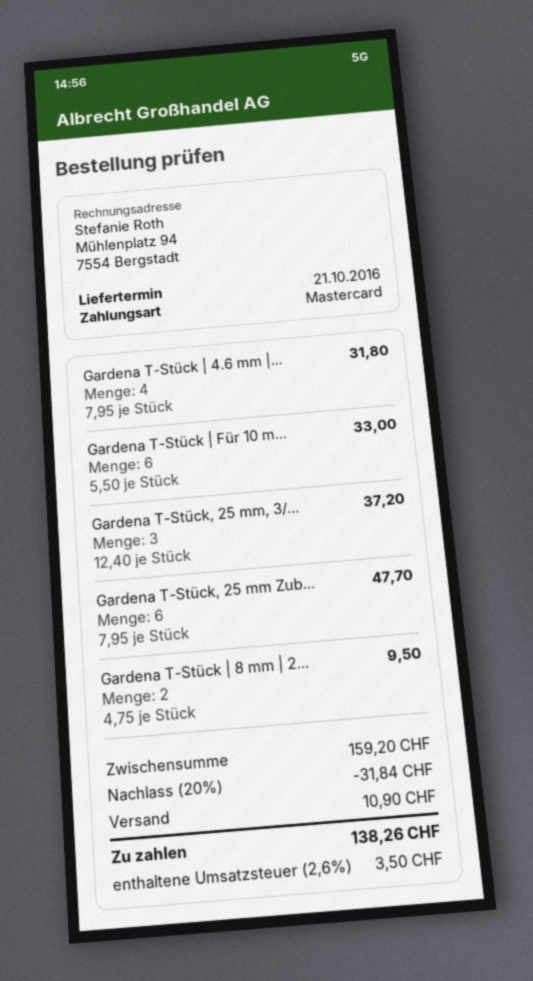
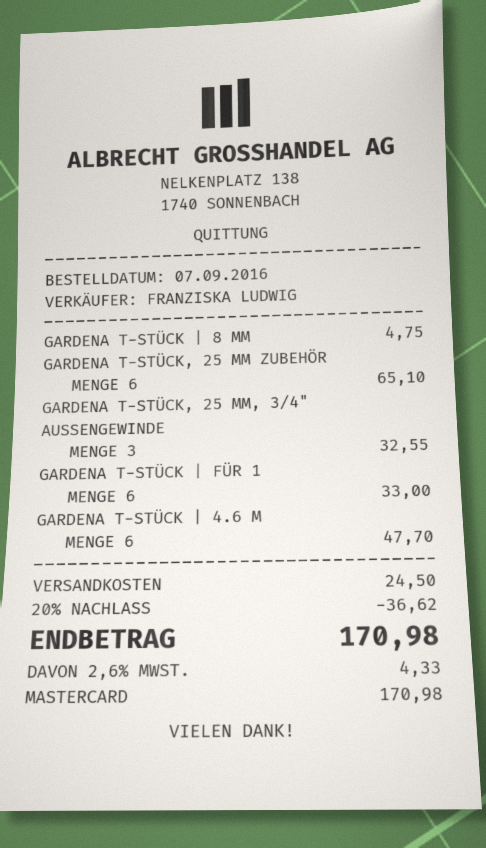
Gardena T-Stück | 4.6 mm |...: 4 for 31.80 -> 6 for 47.70
Gardena T-Stück, 25 mm, 3/...: 3 for 37.20 -> 3 for 32.55
Gardena T-Stück, 25 mm Zub...: 6 for 47.70 -> 6 for 65.10
Gardena T-Stück | 8 mm | 2...: 2 for 9.50 -> 1 for 4.75
discount: 20% = 31.84 -> 20% = 36.62
shipping: 10.90 -> 24.50
tax: 2.6% = 3.50 -> 2.6% = 4.33
total: 138.26 -> 170.98

